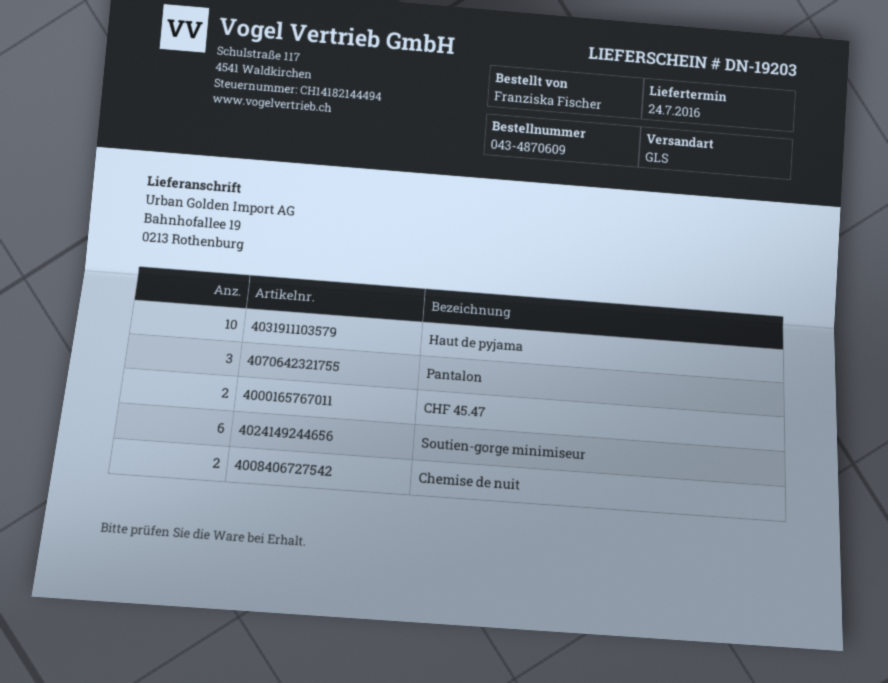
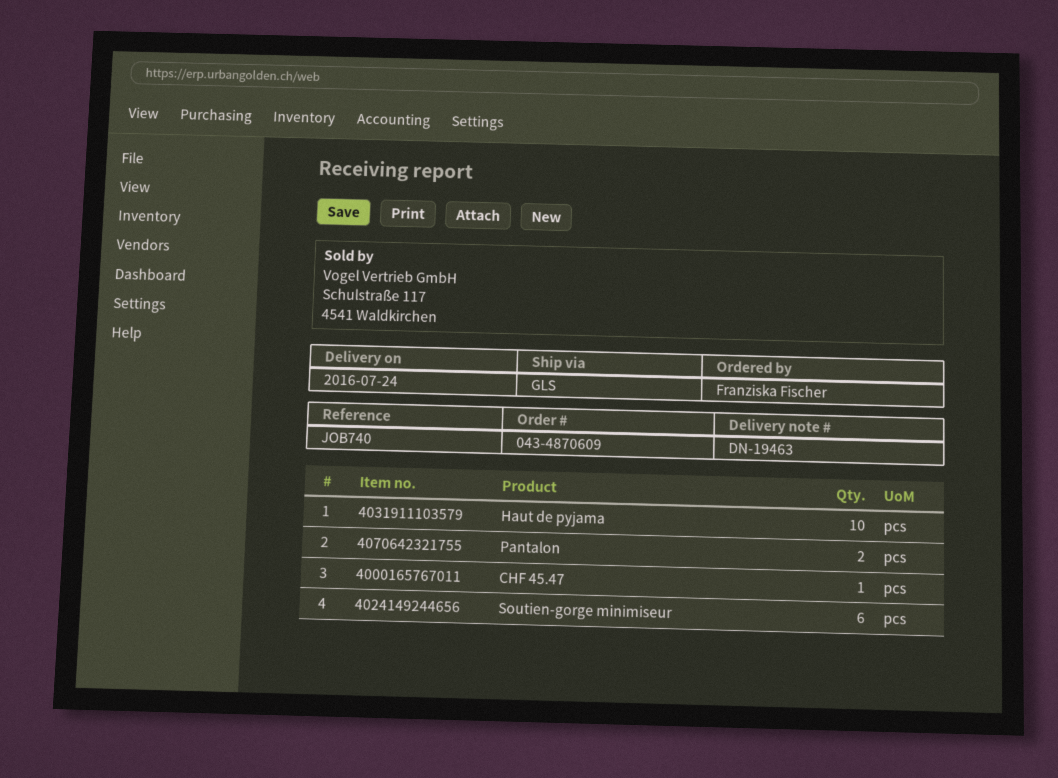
delivery note number: DN-19203 -> DN-19463
Pantalon: 3 -> 2
CHF 45.47: 2 -> 1
Chemise de nuit: 2 -> none

